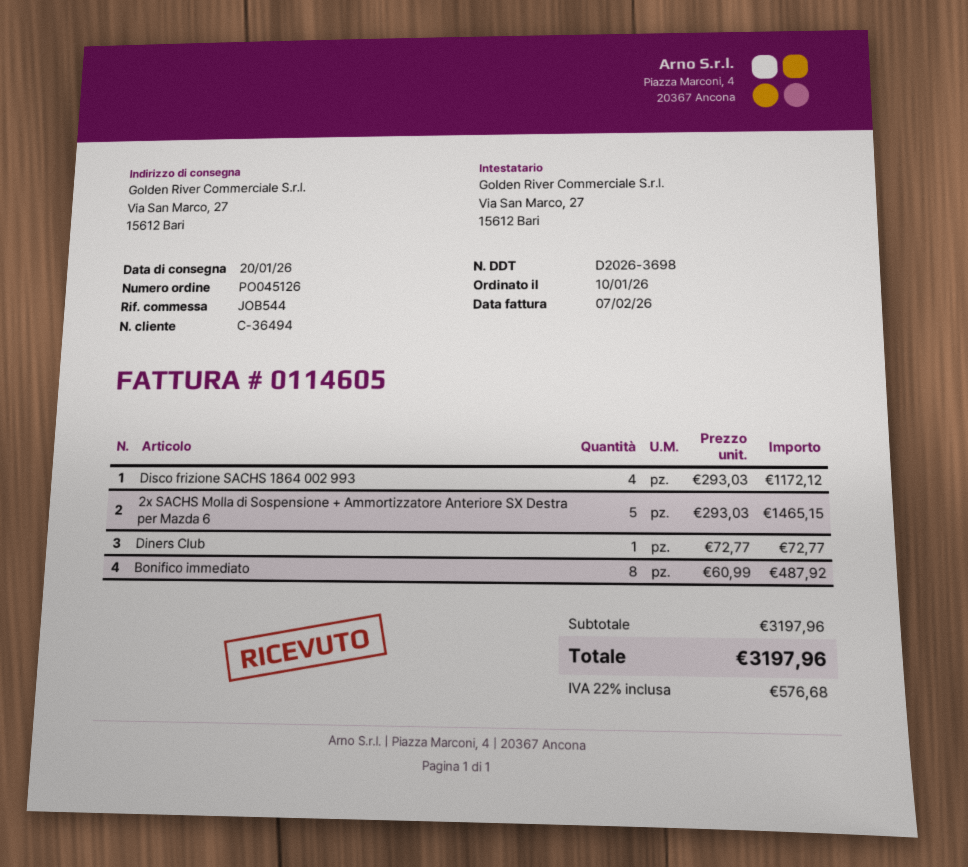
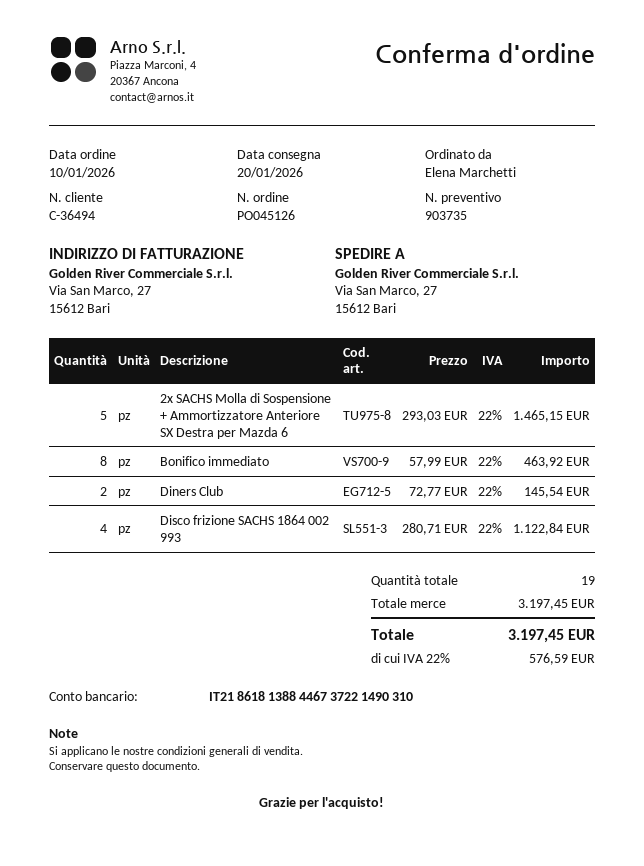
Disco frizione SACHS 1864 002 993: 4 x 293.03 = 1172.12 -> 4 x 280.71 = 1122.84
Diners Club: 1 x 72.77 = 72.77 -> 2 x 72.77 = 145.54
Bonifico immediato: 8 x 60.99 = 487.92 -> 8 x 57.99 = 463.92
subtotal: 3197.96 -> 3197.45
tax: 22% = 576.68 -> 22% = 576.59
total: 3197.96 -> 3197.45

